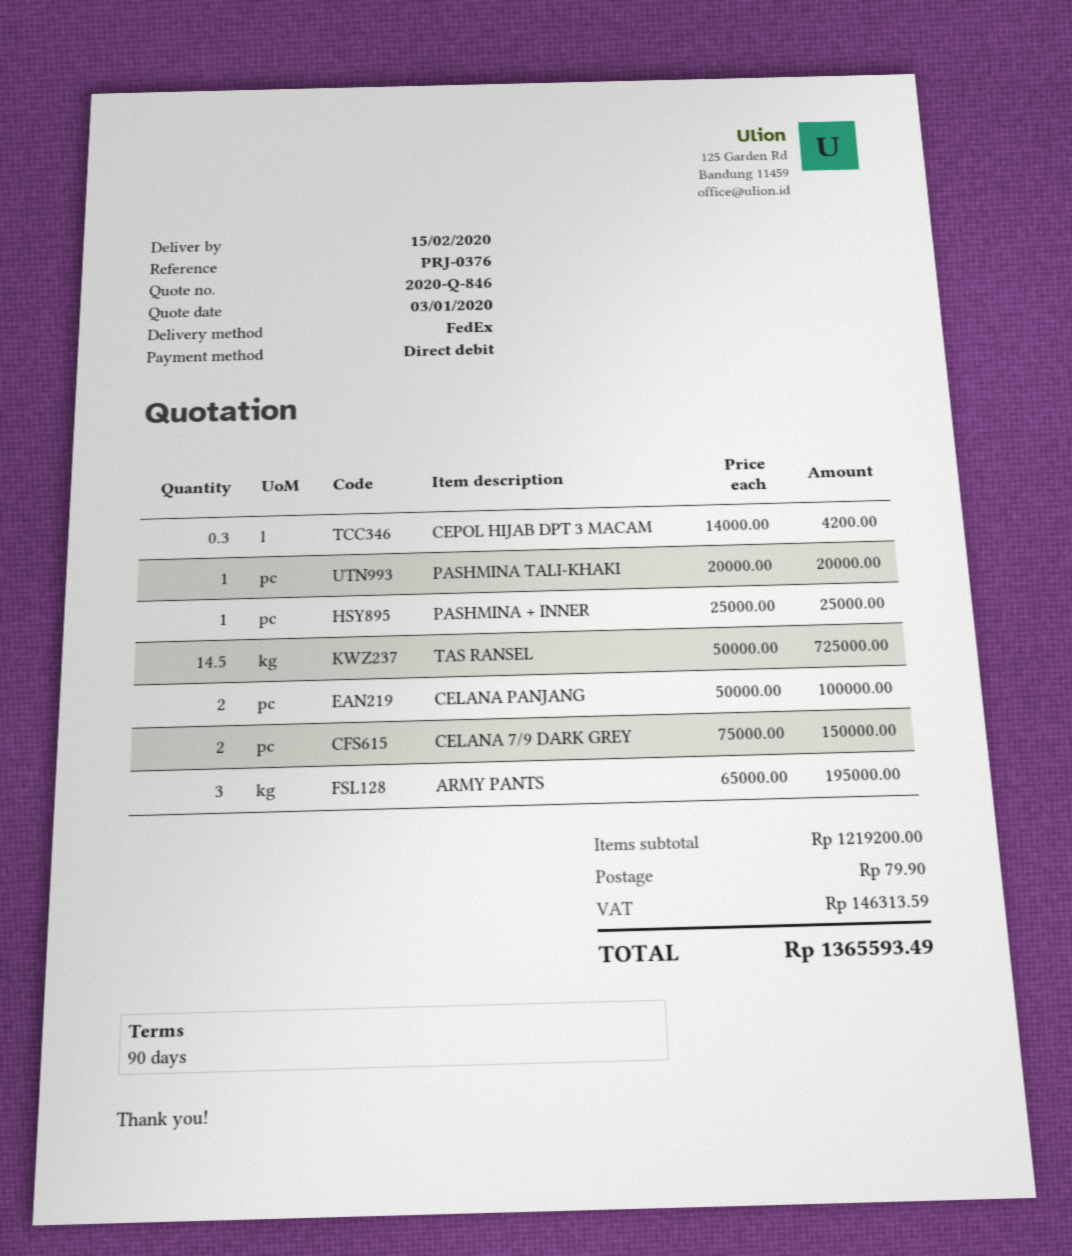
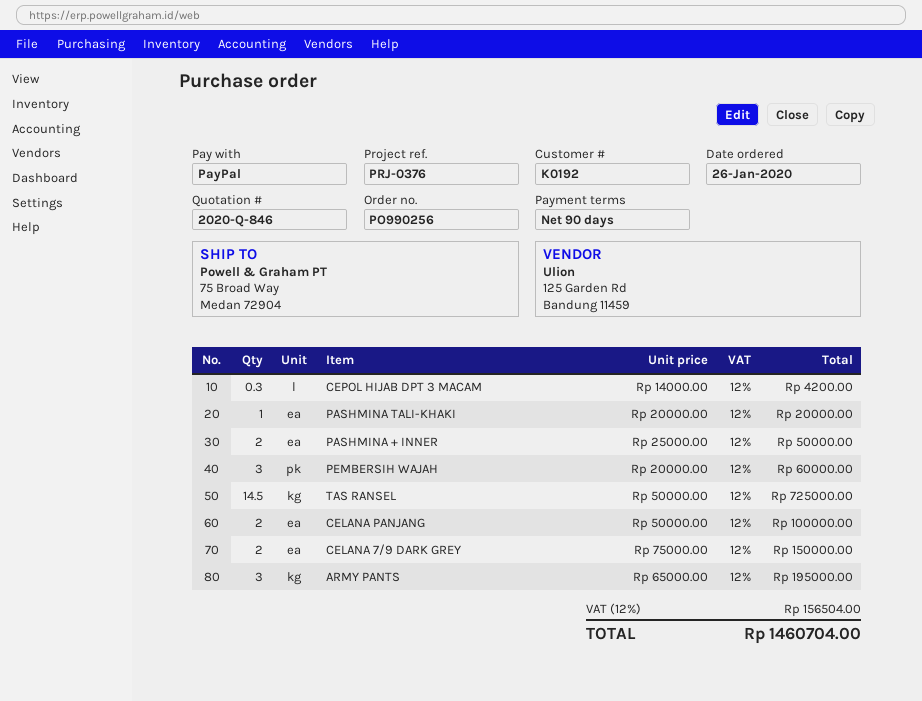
payment method: direct debit -> PayPal
PASHMINA + INNER: 1 x 25000.00 = 25000.00 -> 2 x 25000.00 = 50000.00
PEMBERSIH WAJAH: none -> 3 x 20000.00 = 60000.00
shipping: 79.90 -> none
tax: 146313.59 -> 156504.00
total: 1365593.49 -> 1460704.00

